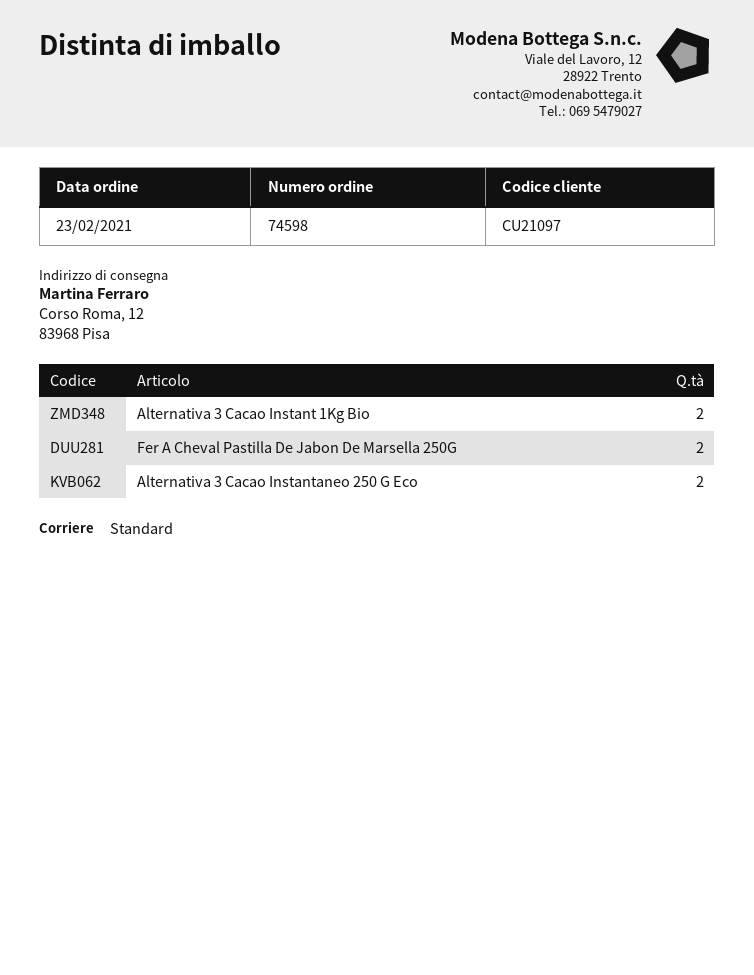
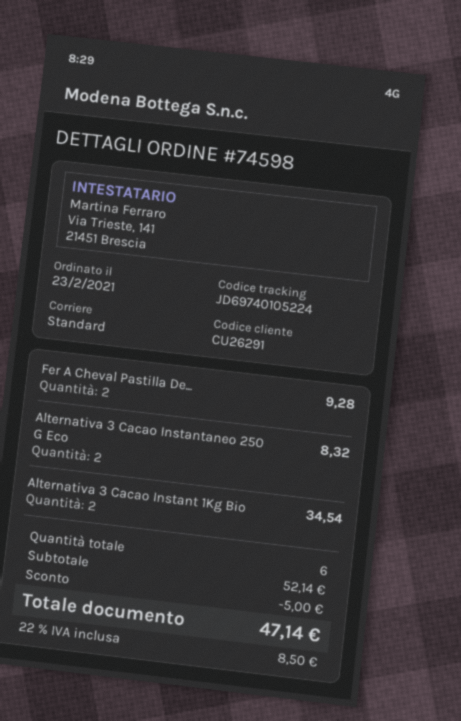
customer number: CU21097 -> CU26291

